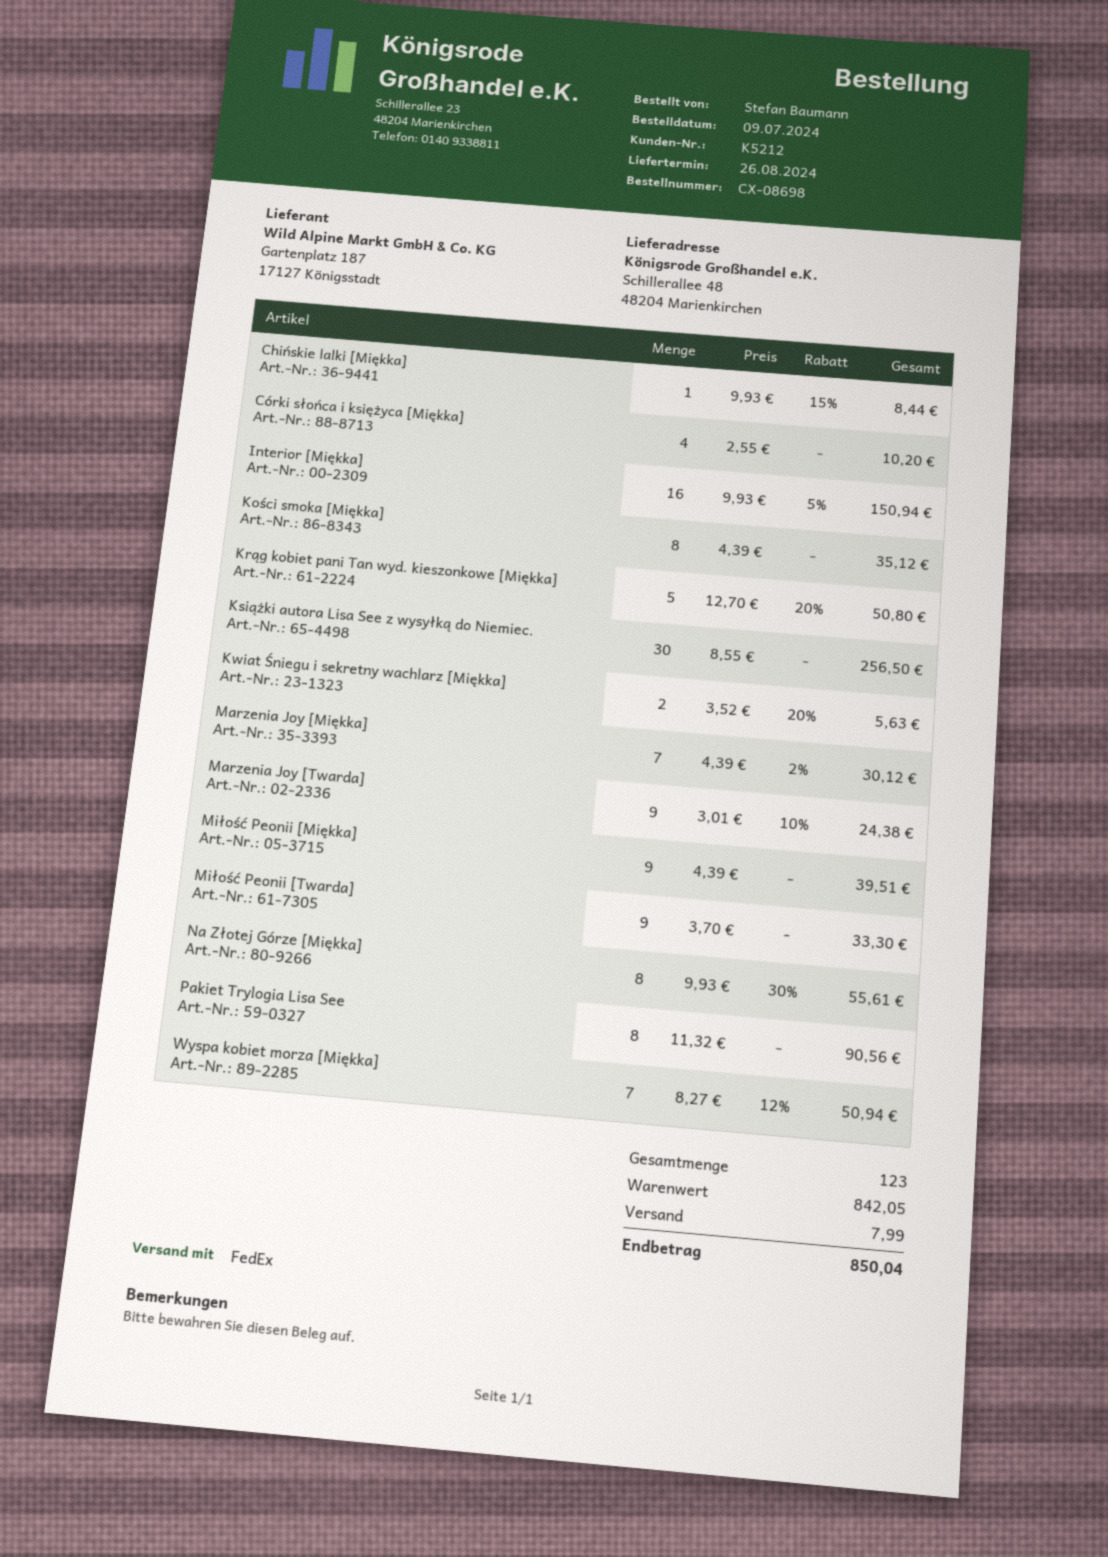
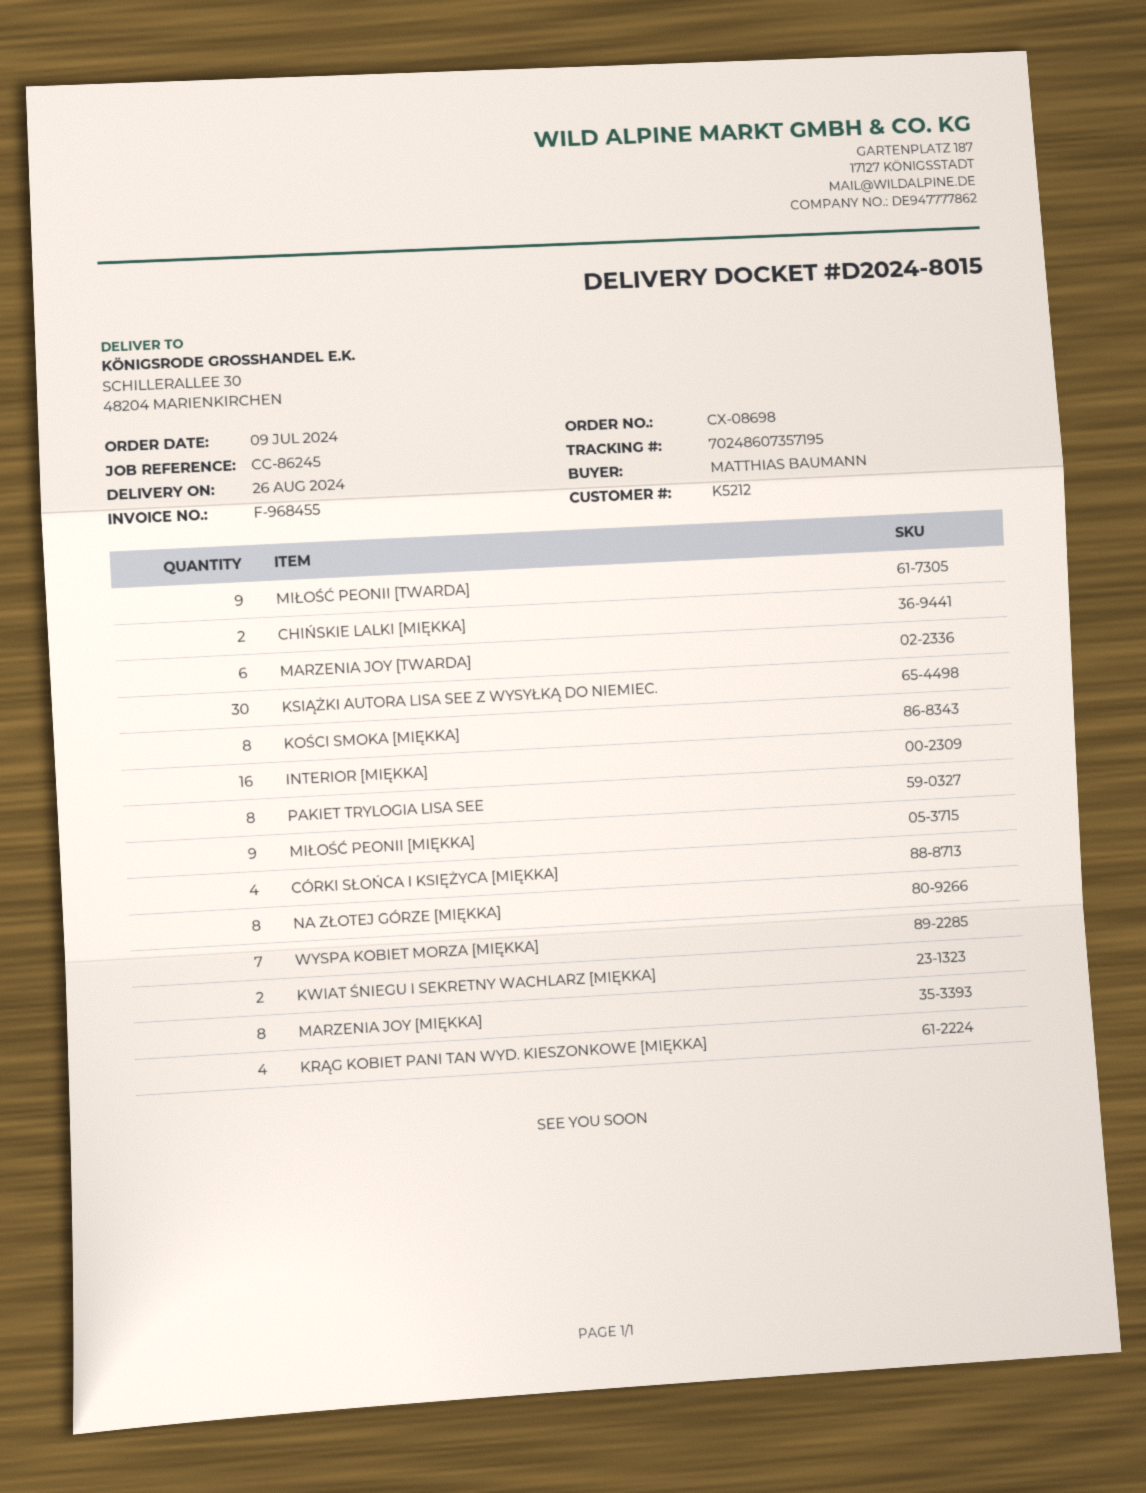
ordered by: Stefan Baumann -> MATTHIAS BAUMANN
ship to: Schillerallee 48, 48204 Marienkirchen -> SCHILLERALLEE 30, 48204 MARIENKIRCHEN
Chińskie lalki [Miękka]: 1 -> 2
Krąg kobiet pani Tan wyd. kieszonkowe [Miękka]: 5 -> 4
Marzenia Joy [Miękka]: 7 -> 8
Marzenia Joy [Twarda]: 9 -> 6

